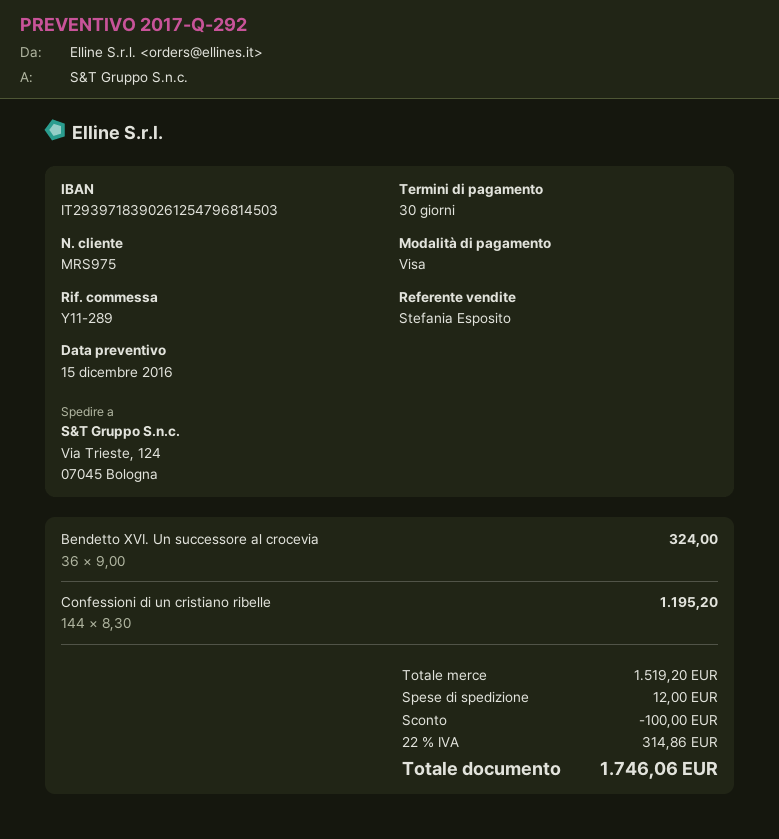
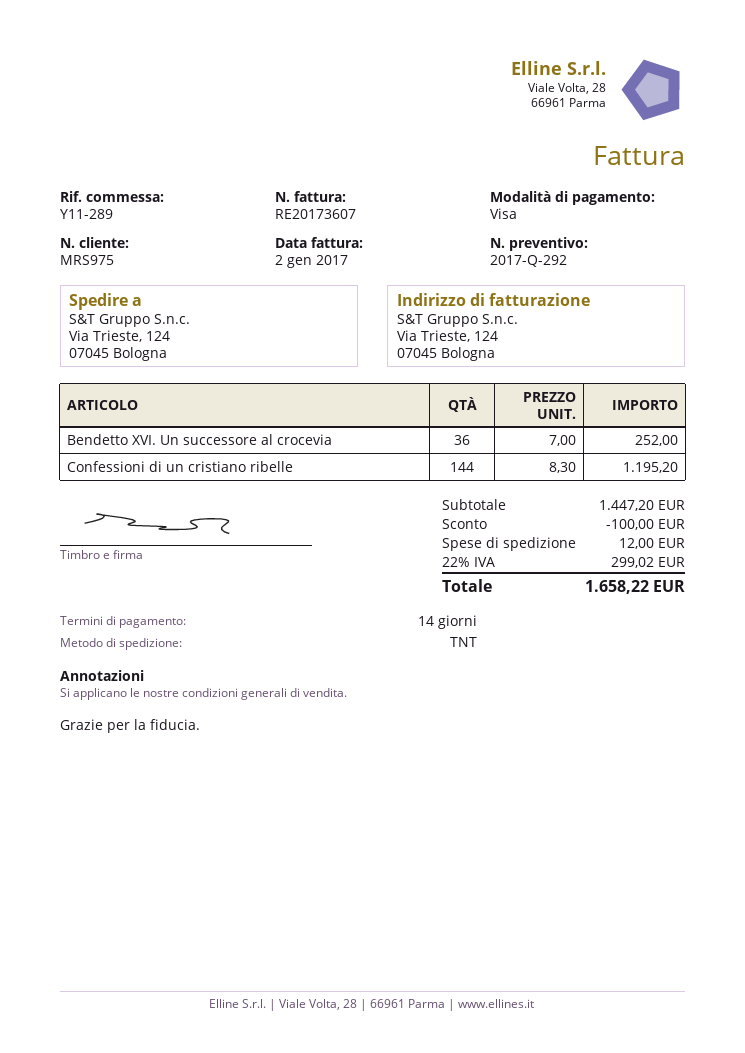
payment terms: 30 days -> 14 days
Bendetto XVI. Un successore al crocevia: 36 x 9.00 = 324.00 -> 36 x 7.00 = 252.00
subtotal: 1519.20 -> 1447.20
tax: 22% = 314.86 -> 22% = 299.02
total: 1746.06 -> 1658.22

